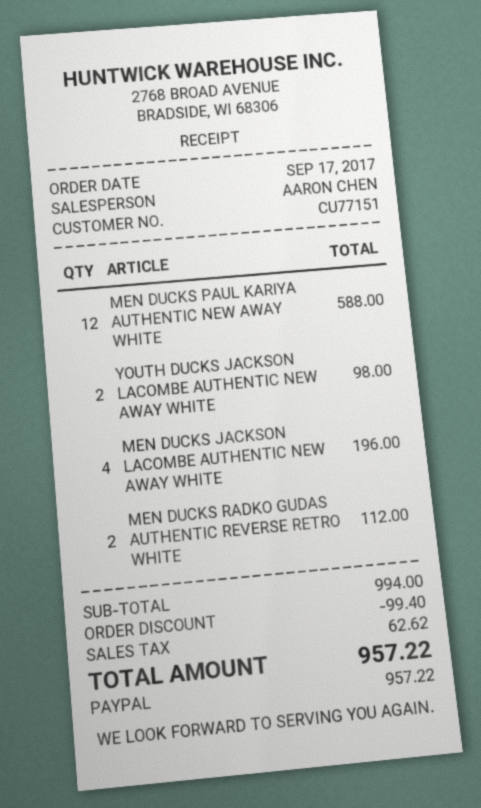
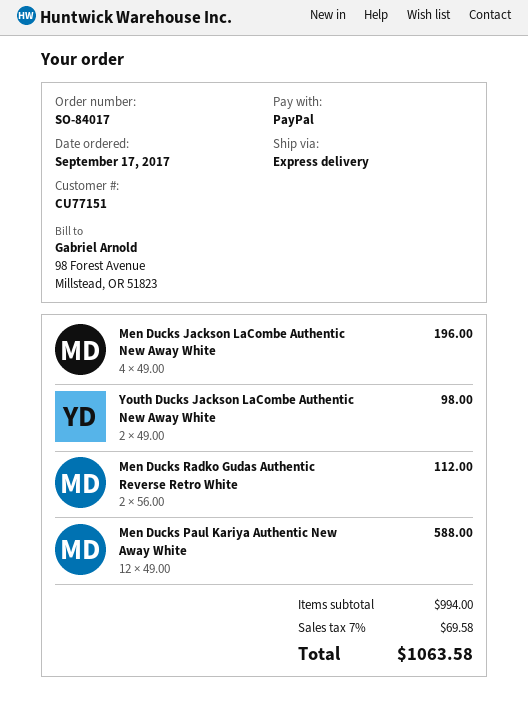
discount: 99.40 -> none
tax: 62.62 -> 69.58
total: 957.22 -> 1063.58

